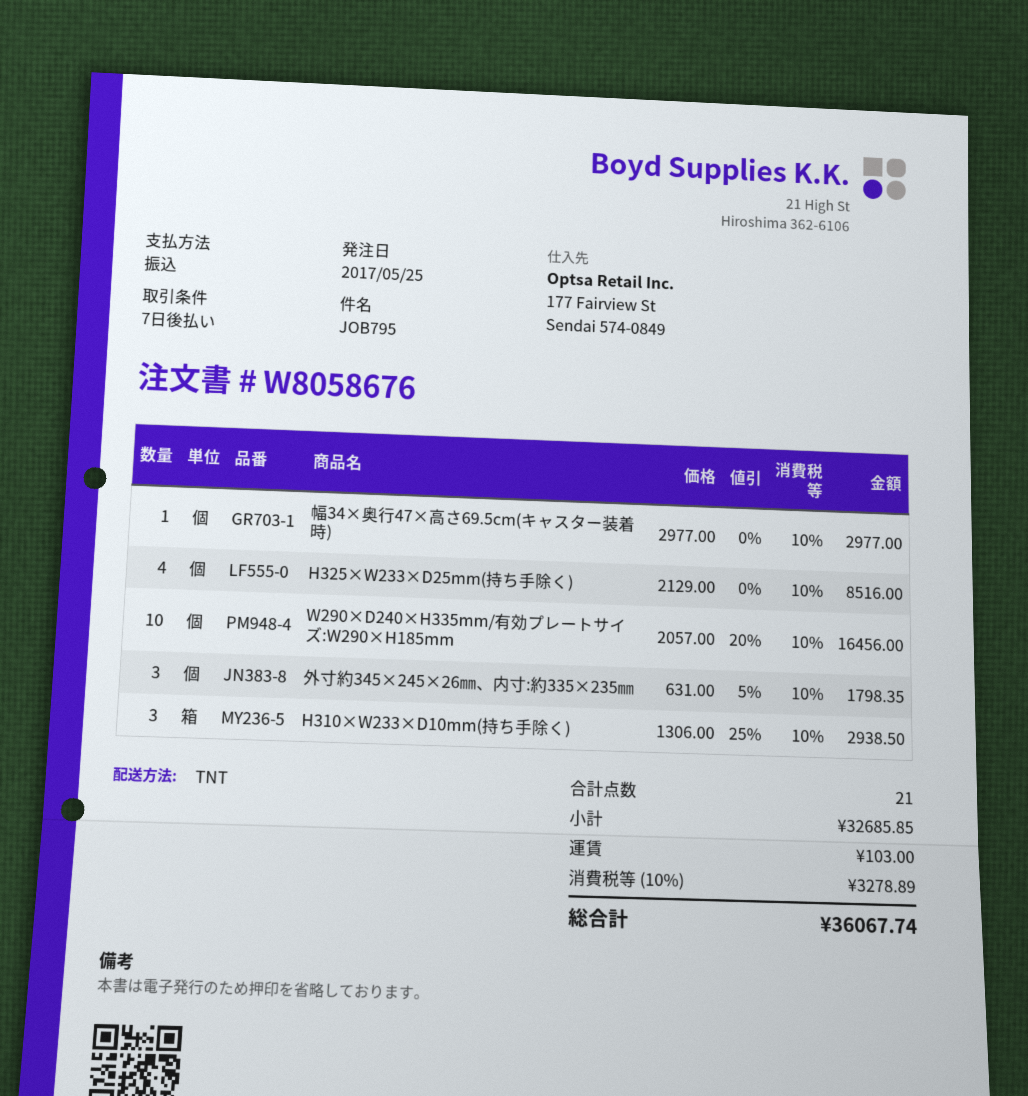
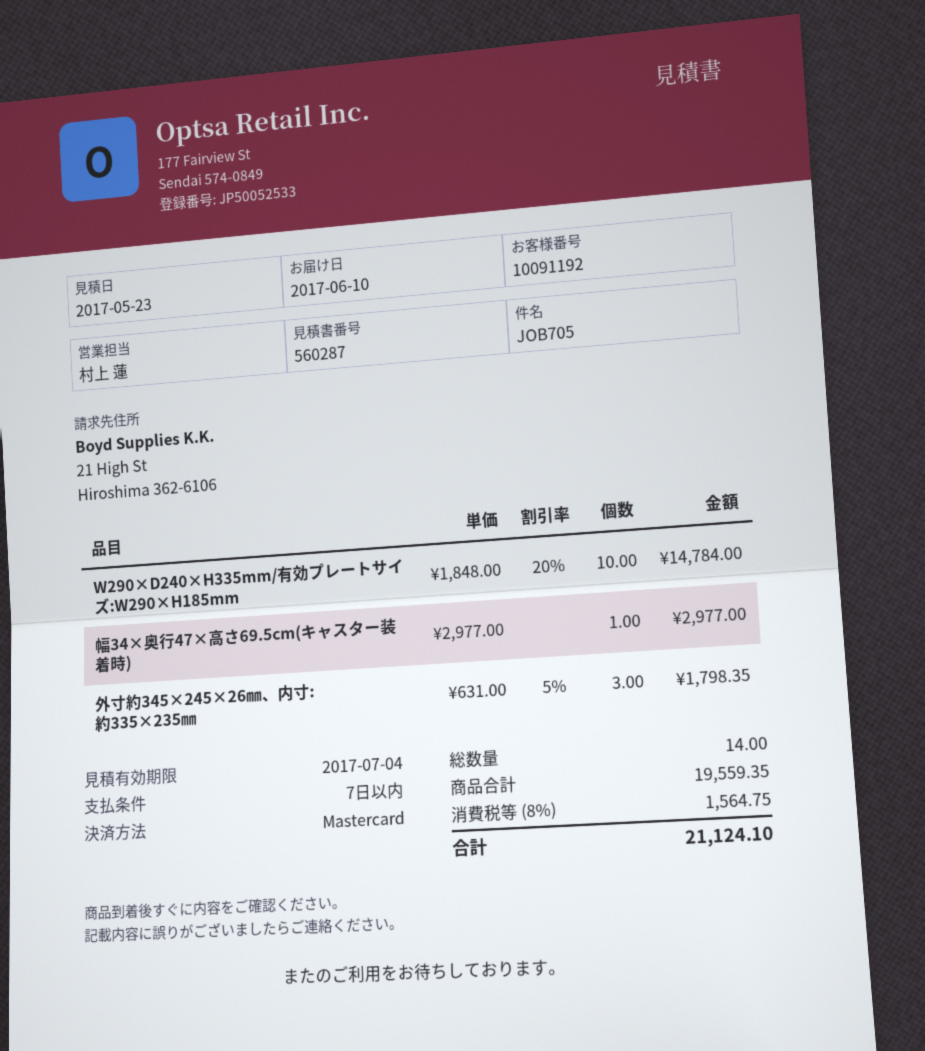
reference: JOB795 -> JOB705
payment method: bank transfer -> Mastercard
H325×W233×D25mm(持ち手除く): 4 x 2129.00 = 8516.00 -> none
W290×D240×H335mm/有効プレートサイズ:W290×H185mm: 10 x 2057.00 - 20% = 16456.00 -> 10 x 1848.00 - 20% = 14784.00
H310×W233×D10mm(持ち手除く): 3 x 1306.00 - 25% = 2938.50 -> none
total quantity: 21 -> 14
subtotal: 32685.85 -> 19559.35
shipping: 103.00 -> none
tax: 10% = 3278.89 -> 8% = 1564.75
total: 36067.74 -> 21124.10

